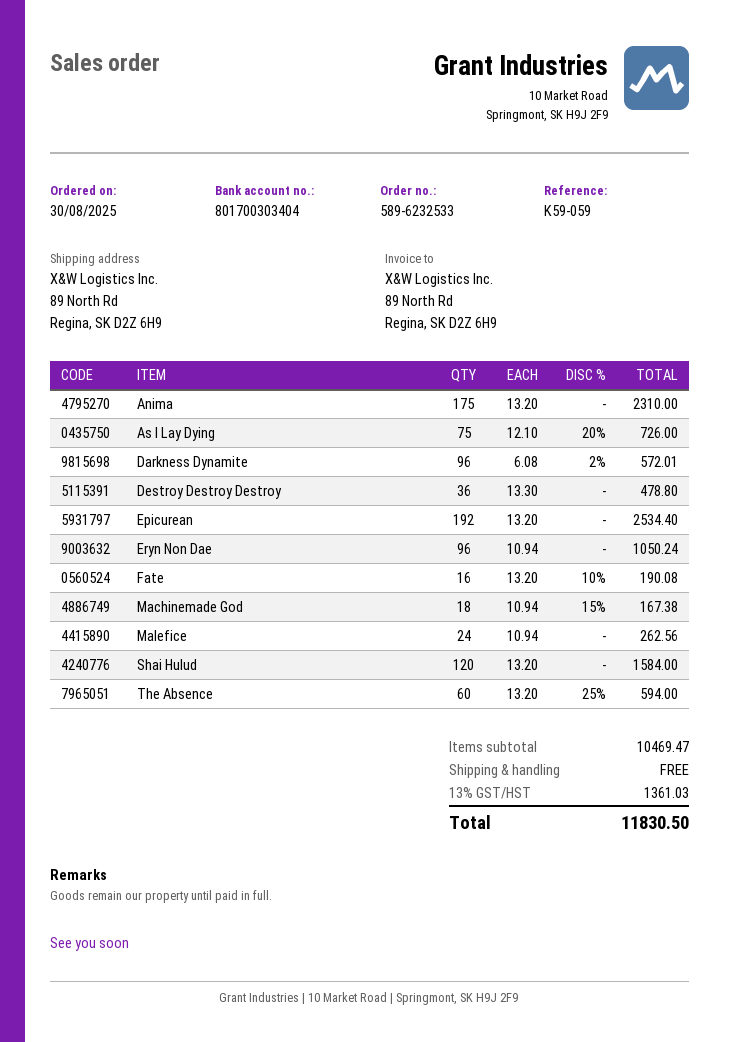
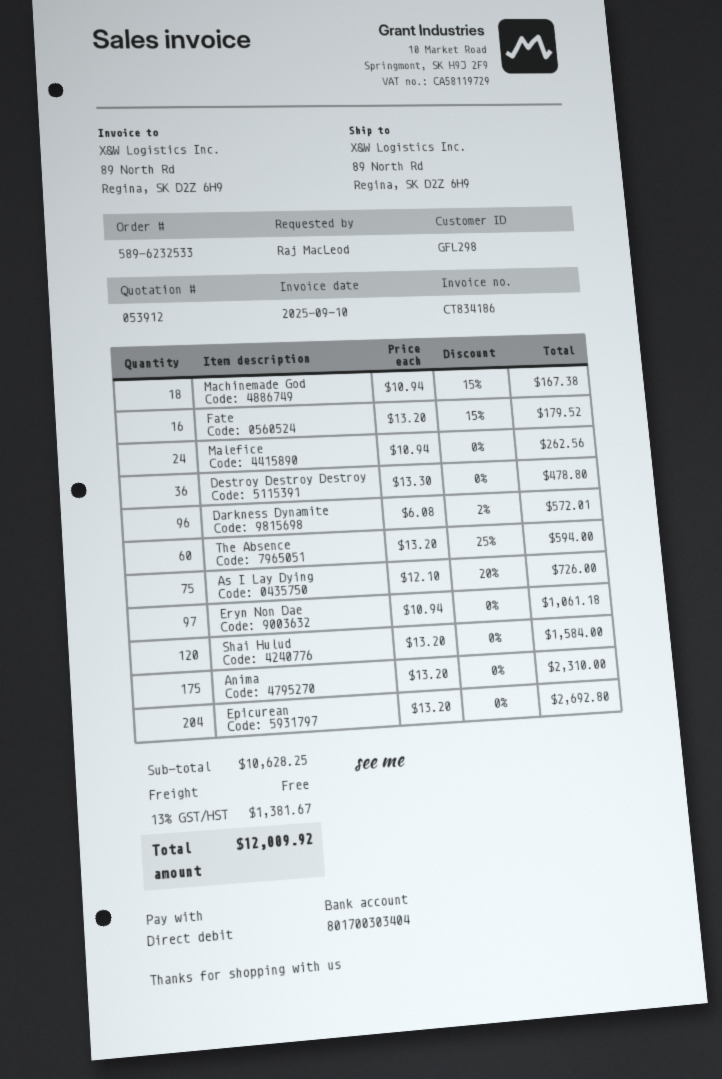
Epicurean: 192 x 13.20 = 2534.40 -> 204 x 13.20 = 2692.80
Eryn Non Dae: 96 x 10.94 = 1050.24 -> 97 x 10.94 = 1061.18
Fate: 16 x 13.20 - 10% = 190.08 -> 16 x 13.20 - 15% = 179.52
subtotal: 10469.47 -> 10628.25
tax: 13% = 1361.03 -> 13% = 1381.67
total: 11830.50 -> 12009.92

